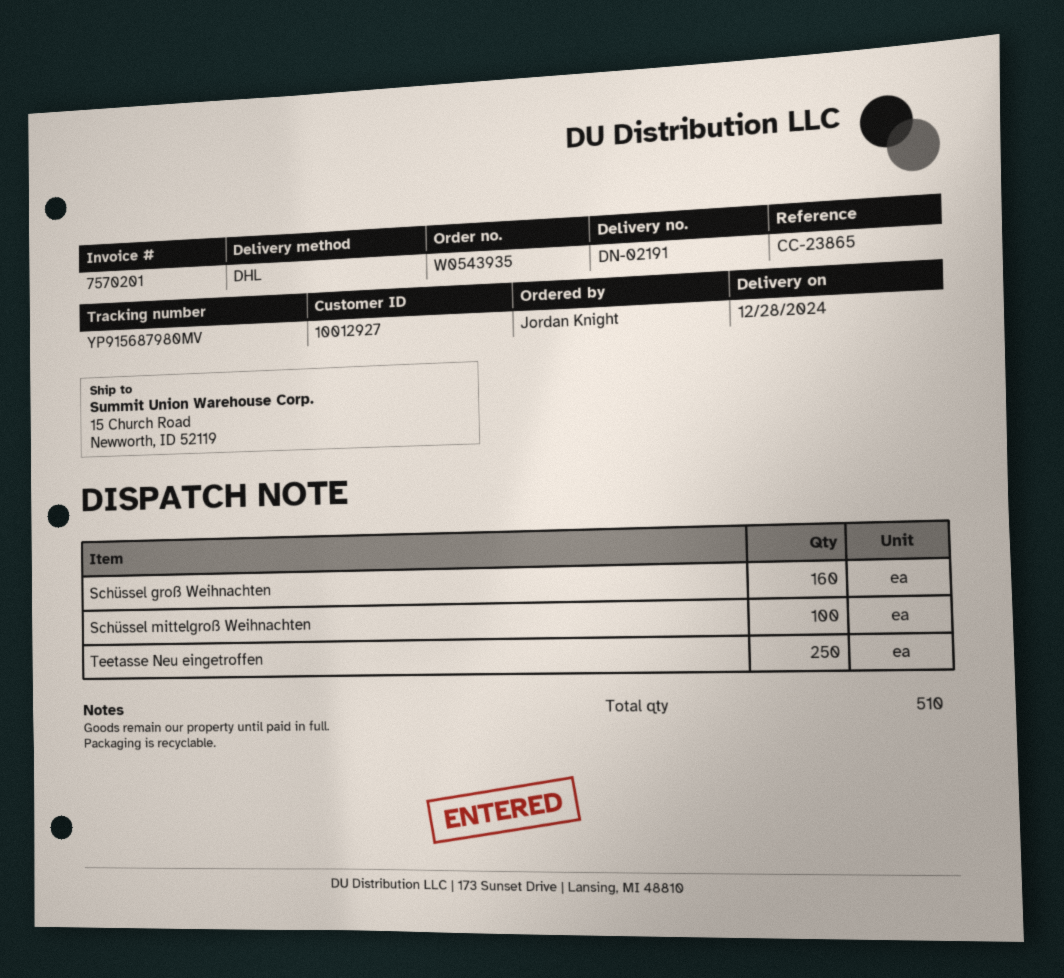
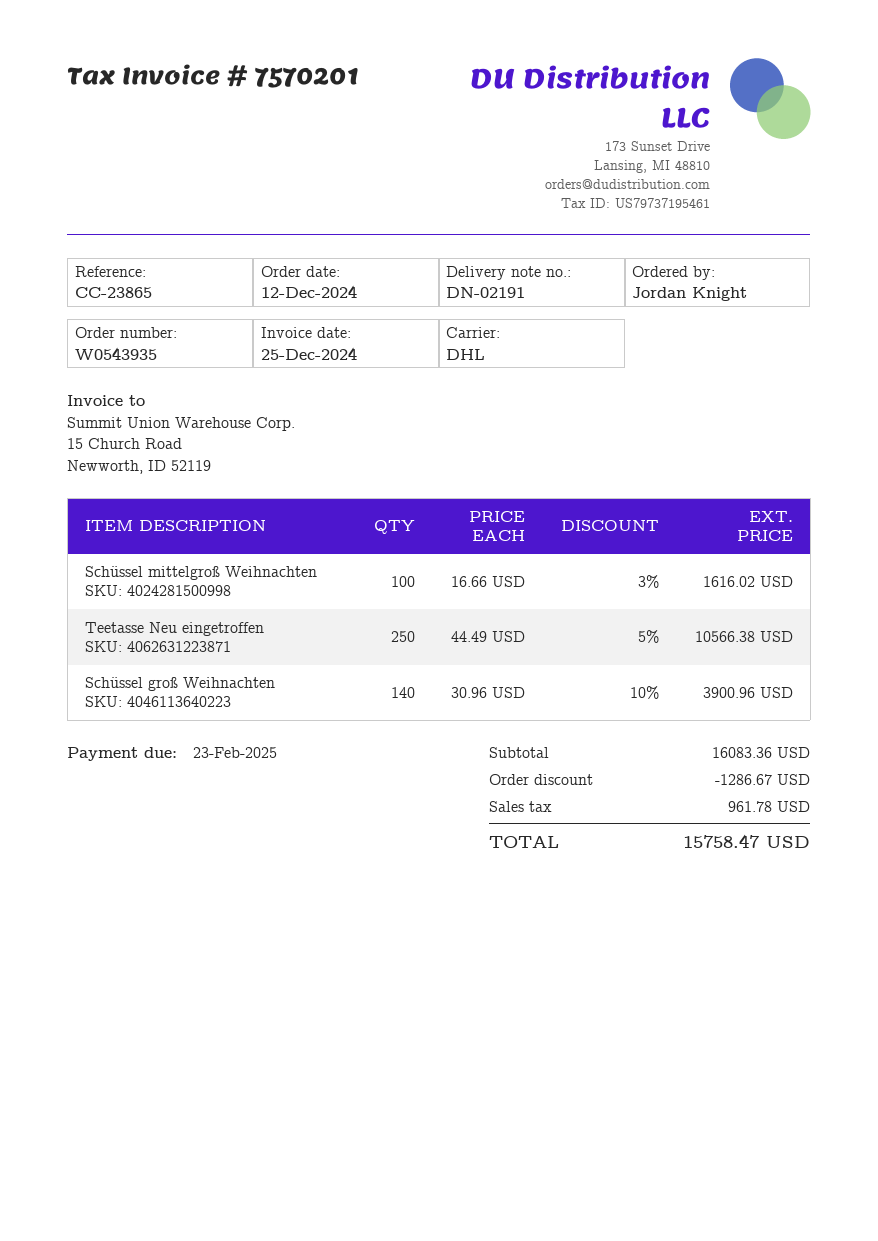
Schüssel groß Weihnachten: 160 -> 140

